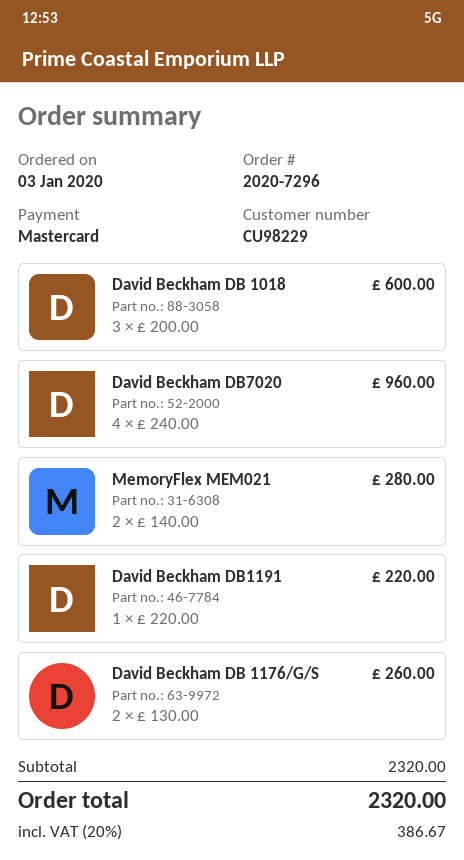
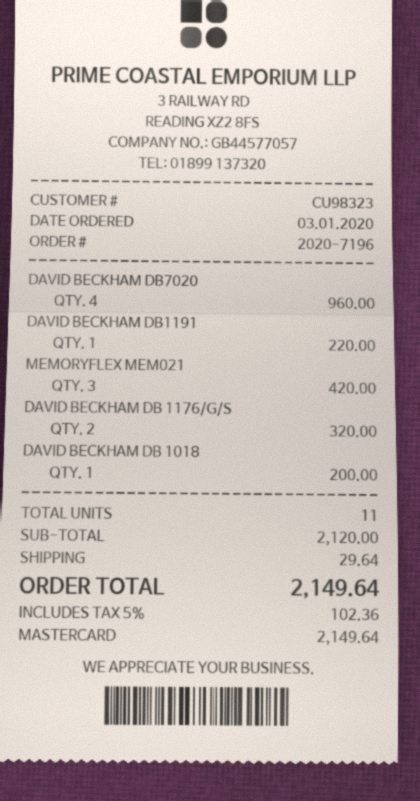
order number: 2020-7296 -> 2020-7196
customer number: CU98229 -> CU98323
David Beckham DB 1018: 3 for 600.00 -> 1 for 200.00
MemoryFlex MEM021: 2 for 280.00 -> 3 for 420.00
David Beckham DB 1176/G/S: 2 for 260.00 -> 2 for 320.00
subtotal: 2320.00 -> 2120.00
shipping: none -> 29.64
tax: 20% = 386.67 -> 5% = 102.36
total: 2320.00 -> 2149.64

